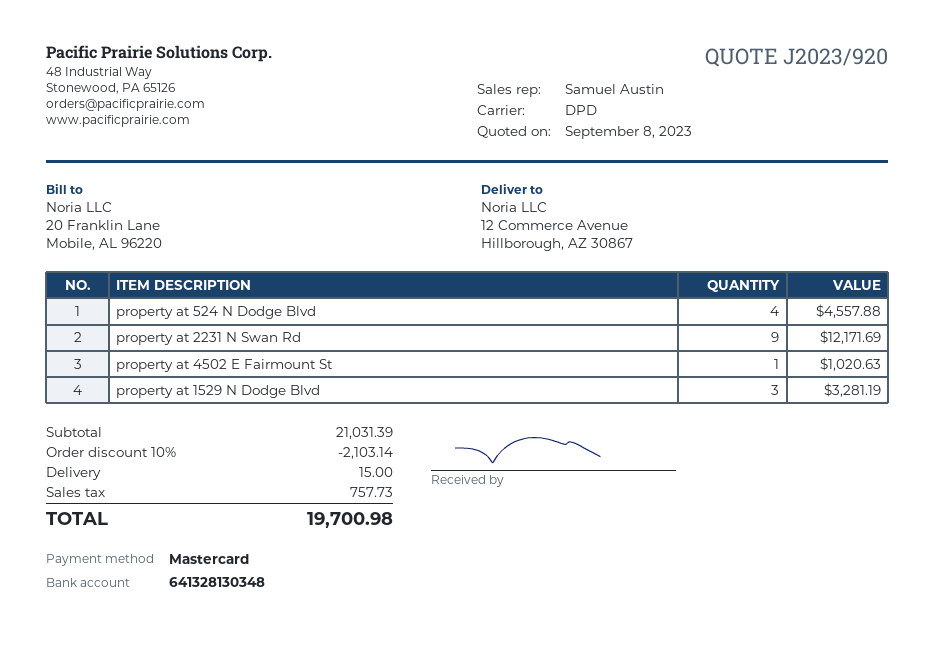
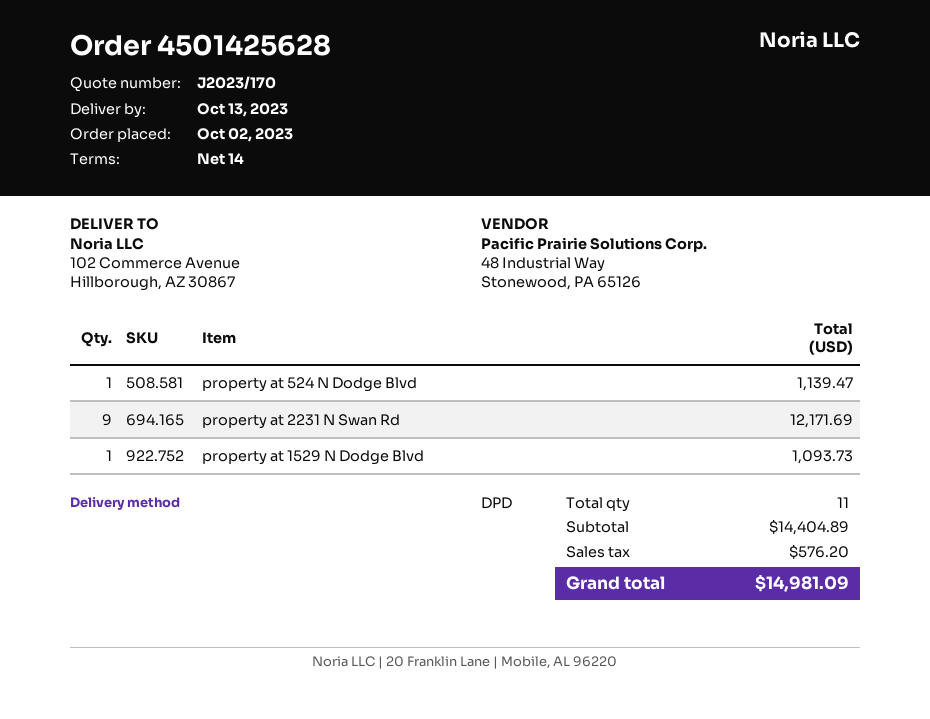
quote number: J2023/920 -> J2023/170
ship to: 12 Commerce Avenue, Hillborough, AZ 30867 -> 102 Commerce Avenue, Hillborough, AZ 30867
property at 524 N Dodge Blvd: 4 for 4557.88 -> 1 for 1139.47
property at 4502 E Fairmount St: 1 for 1020.63 -> none
property at 1529 N Dodge Blvd: 3 for 3281.19 -> 1 for 1093.73
subtotal: 21031.39 -> 14404.89
discount: 10% = 2103.14 -> none
shipping: 15.00 -> none
tax: 757.73 -> 576.20
total: 19700.98 -> 14981.09

